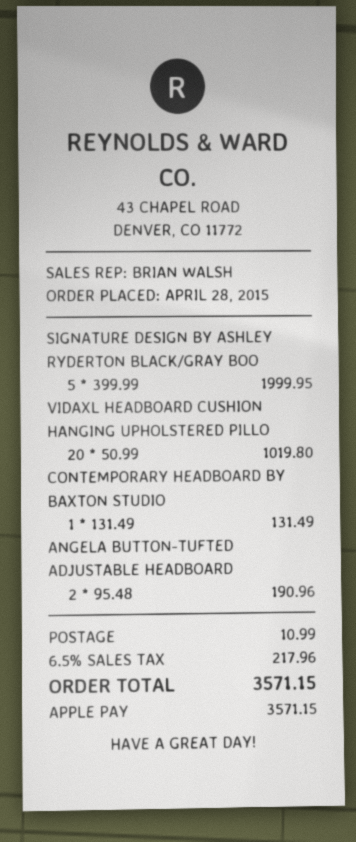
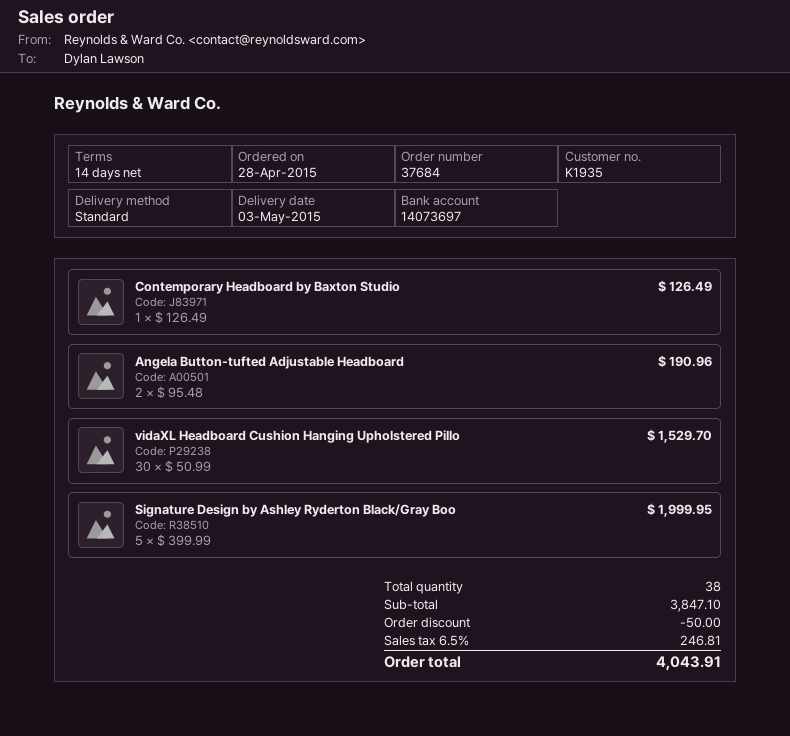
VIDAXL HEADBOARD CUSHION HANGING UPHOLSTERED PILLO: 20 x 50.99 = 1019.80 -> 30 x 50.99 = 1529.70
CONTEMPORARY HEADBOARD BY BAXTON STUDIO: 1 x 131.49 = 131.49 -> 1 x 126.49 = 126.49
discount: none -> 50.00
shipping: 10.99 -> none
tax: 6.5% = 217.96 -> 6.5% = 246.81
total: 3571.15 -> 4043.91

